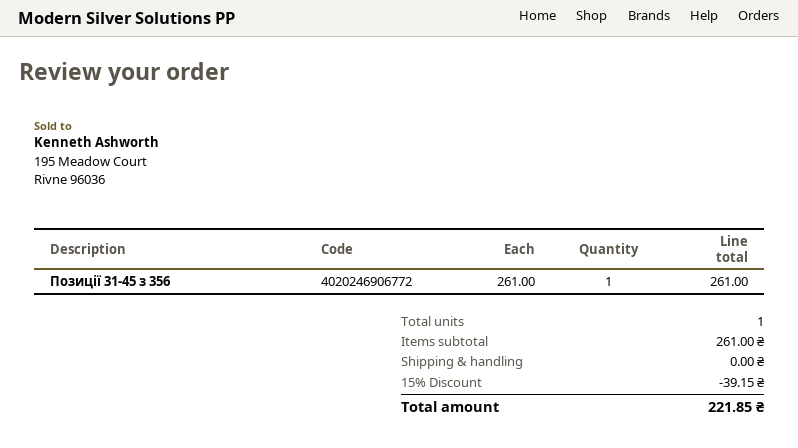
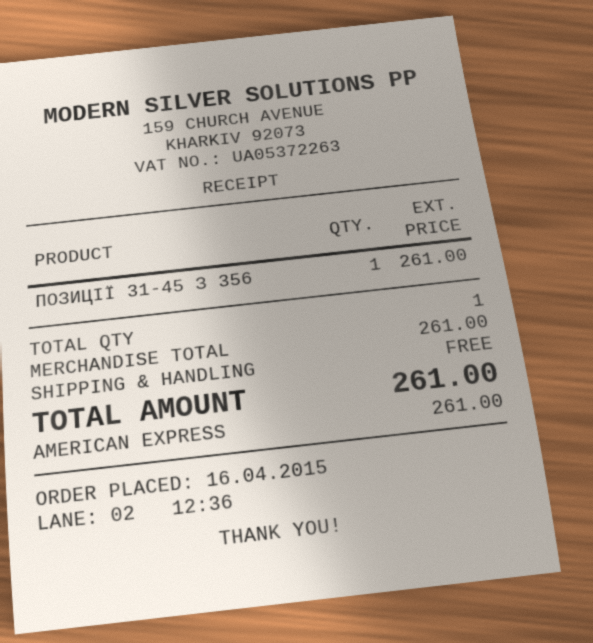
discount: 15% = 39.15 -> none
total: 221.85 -> 261.00

